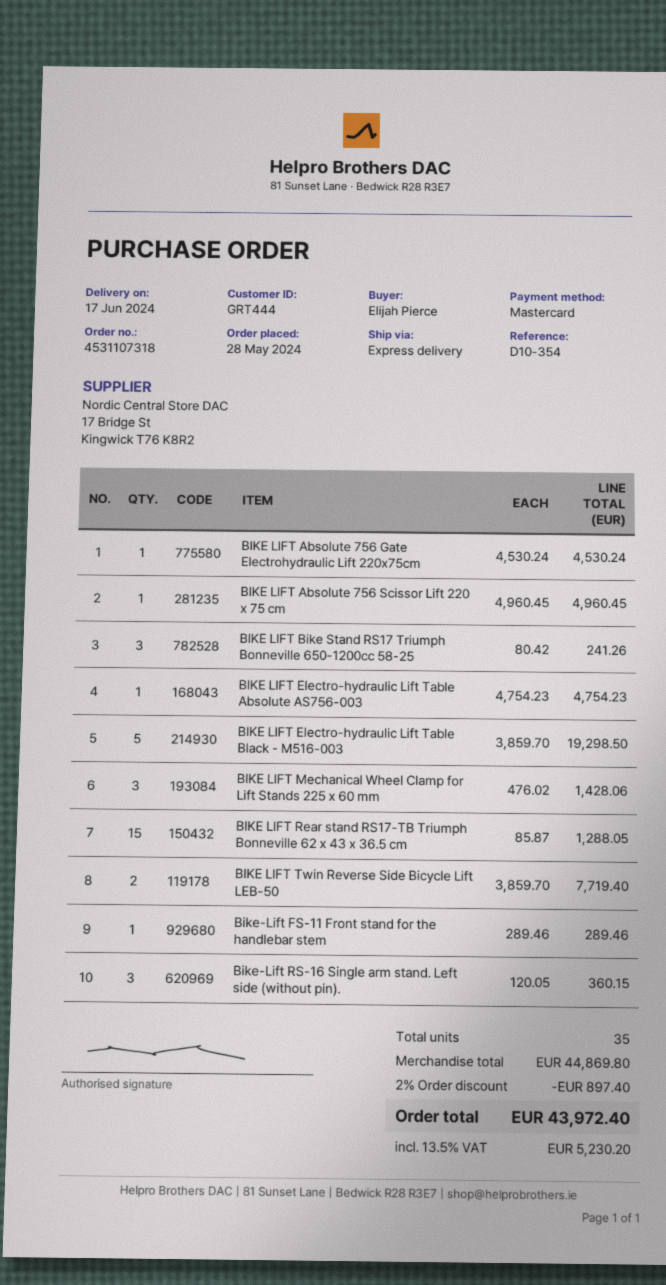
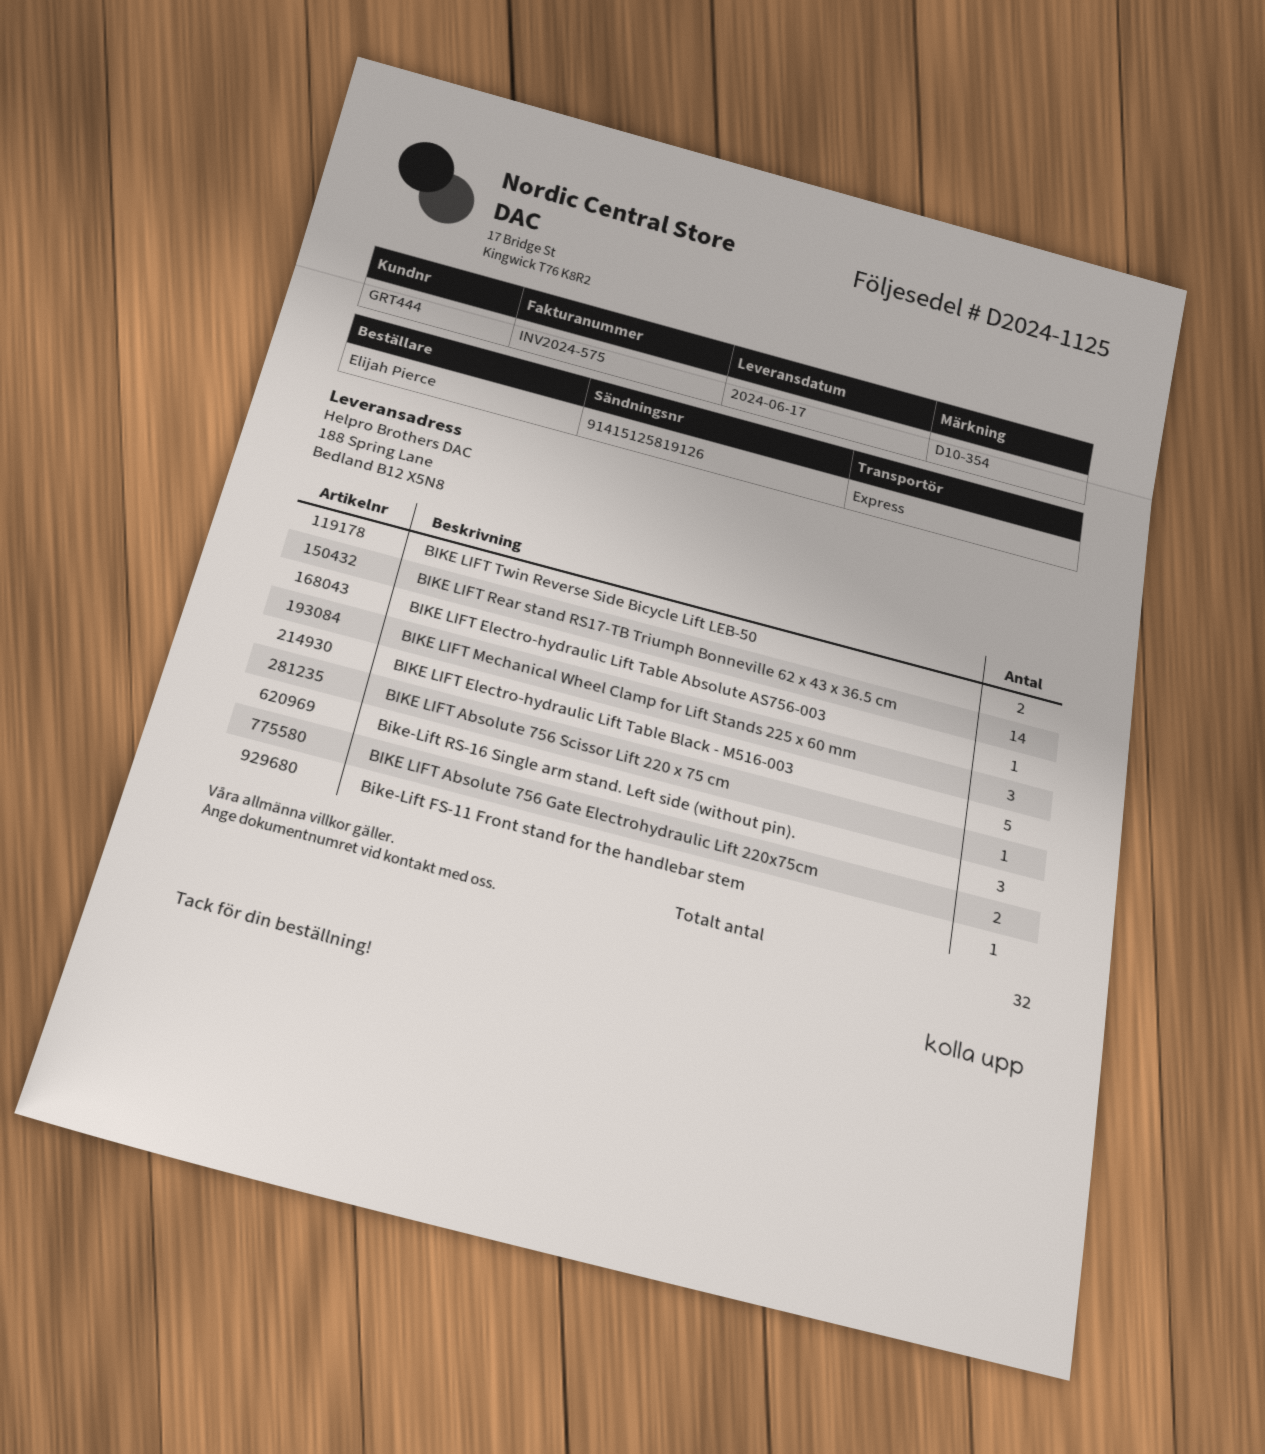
BIKE LIFT Absolute 756 Gate Electrohydraulic Lift 220x75cm: 1 -> 2
BIKE LIFT Bike Stand RS17 Triumph Bonneville 650-1200cc 58-25: 3 -> none
BIKE LIFT Rear stand RS17-TB Triumph Bonneville 62 x 43 x 36.5 cm: 15 -> 14
total quantity: 35 -> 32

